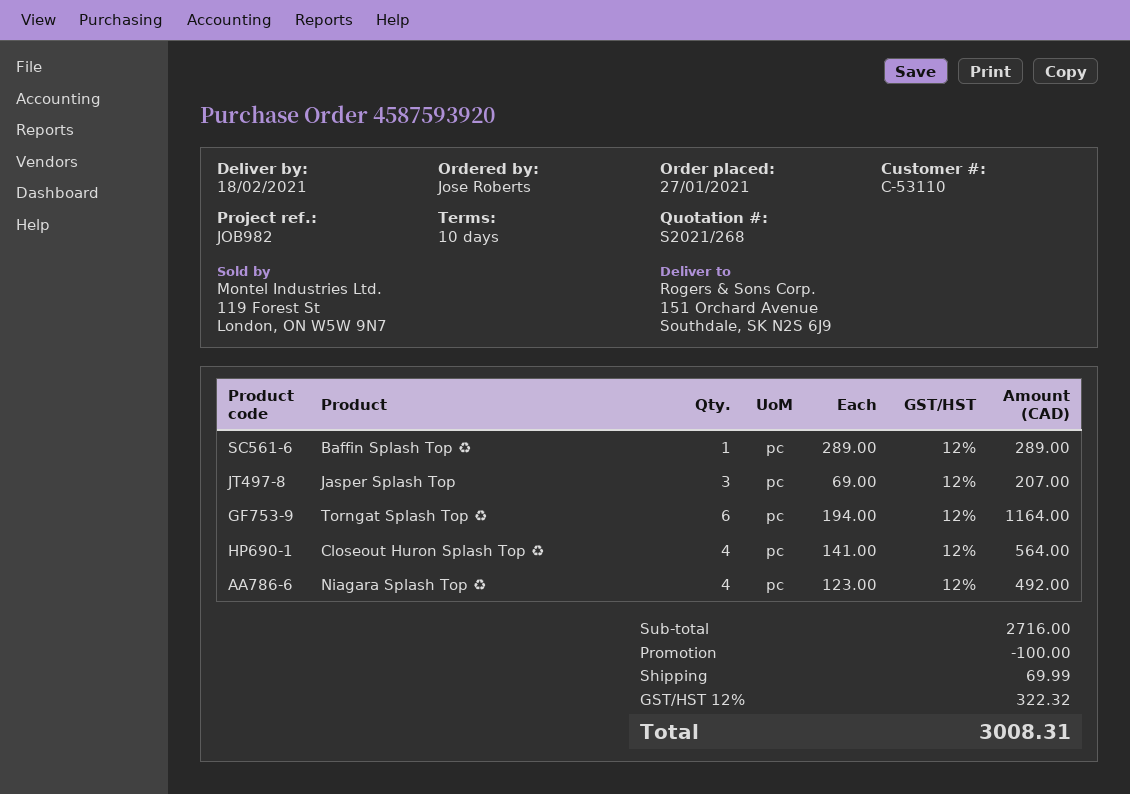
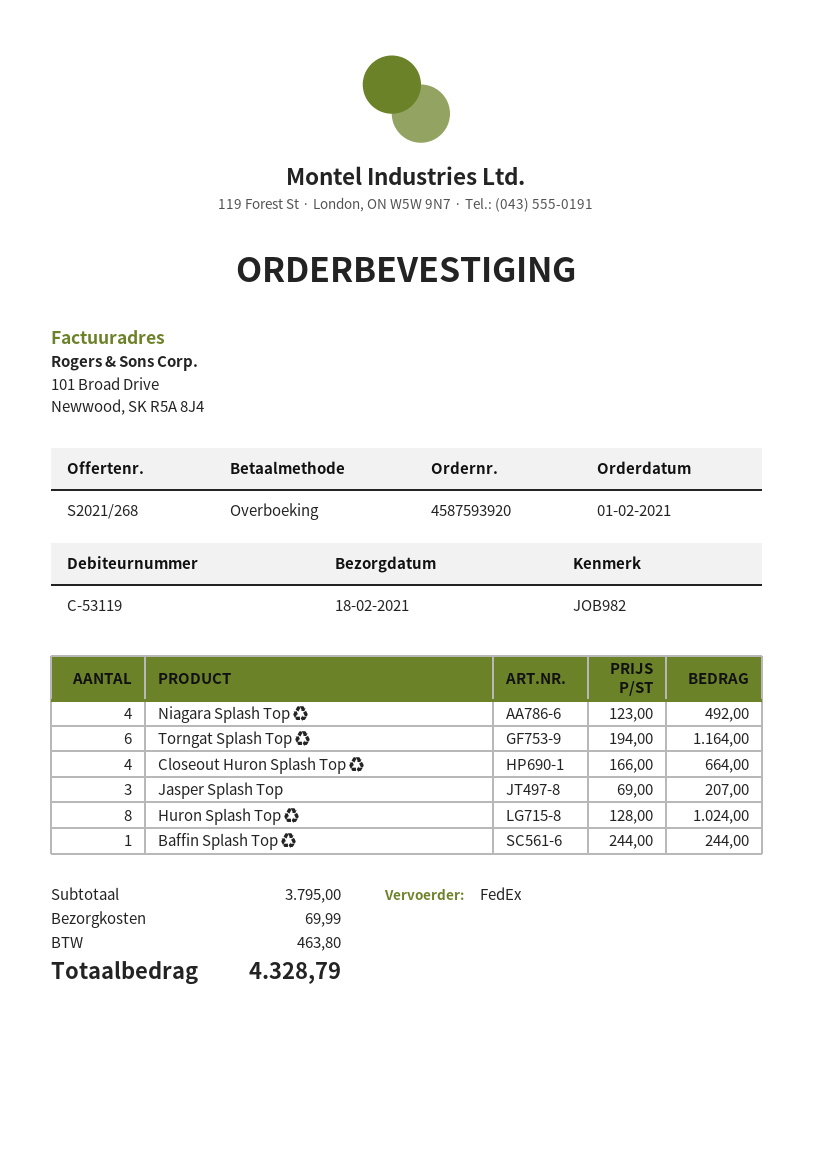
order date: 2021-01-27 -> 2021-02-01
customer number: C-53110 -> C-53119
Baffin Splash Top ♻: 1 x 289.00 = 289.00 -> 1 x 244.00 = 244.00
Closeout Huron Splash Top ♻: 4 x 141.00 = 564.00 -> 4 x 166.00 = 664.00
Huron Splash Top ♻: none -> 8 x 128.00 = 1024.00
subtotal: 2716.00 -> 3795.00
discount: 100.00 -> none
tax: 322.32 -> 463.80
total: 3008.31 -> 4328.79

